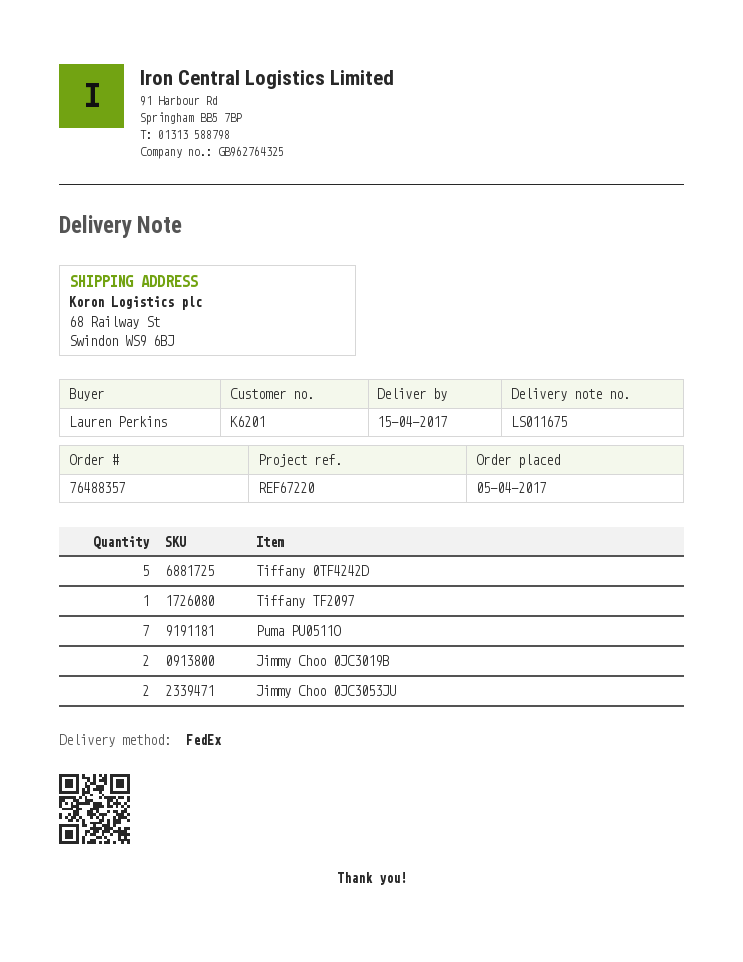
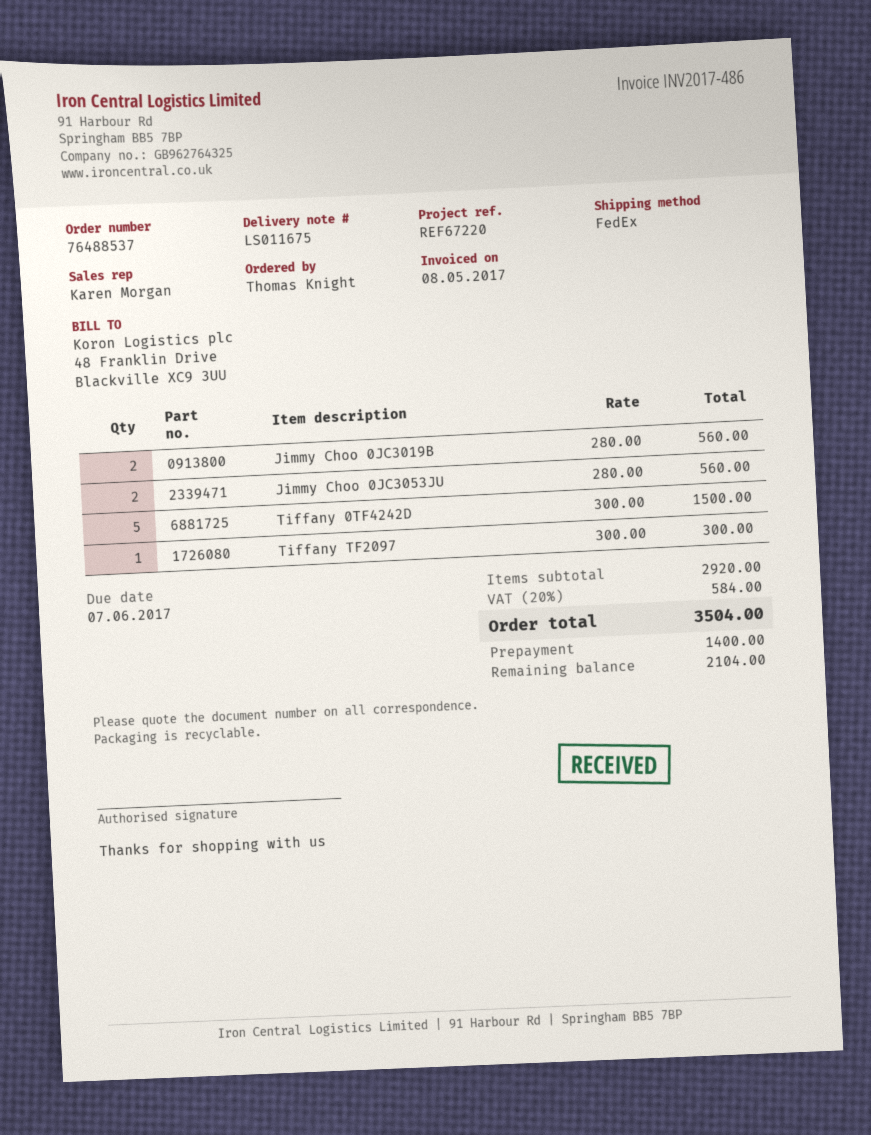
order number: 76488357 -> 76488537
ordered by: Lauren Perkins -> Thomas Knight
Puma PU0511O: 7 -> none

